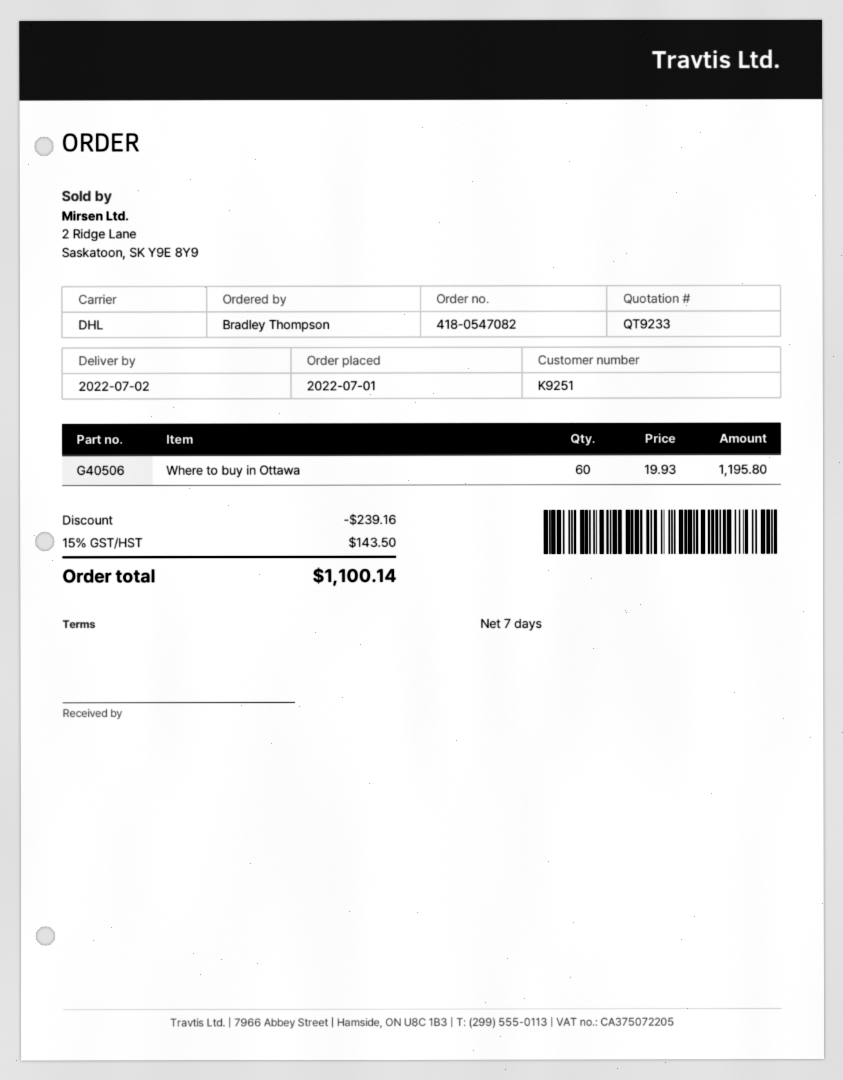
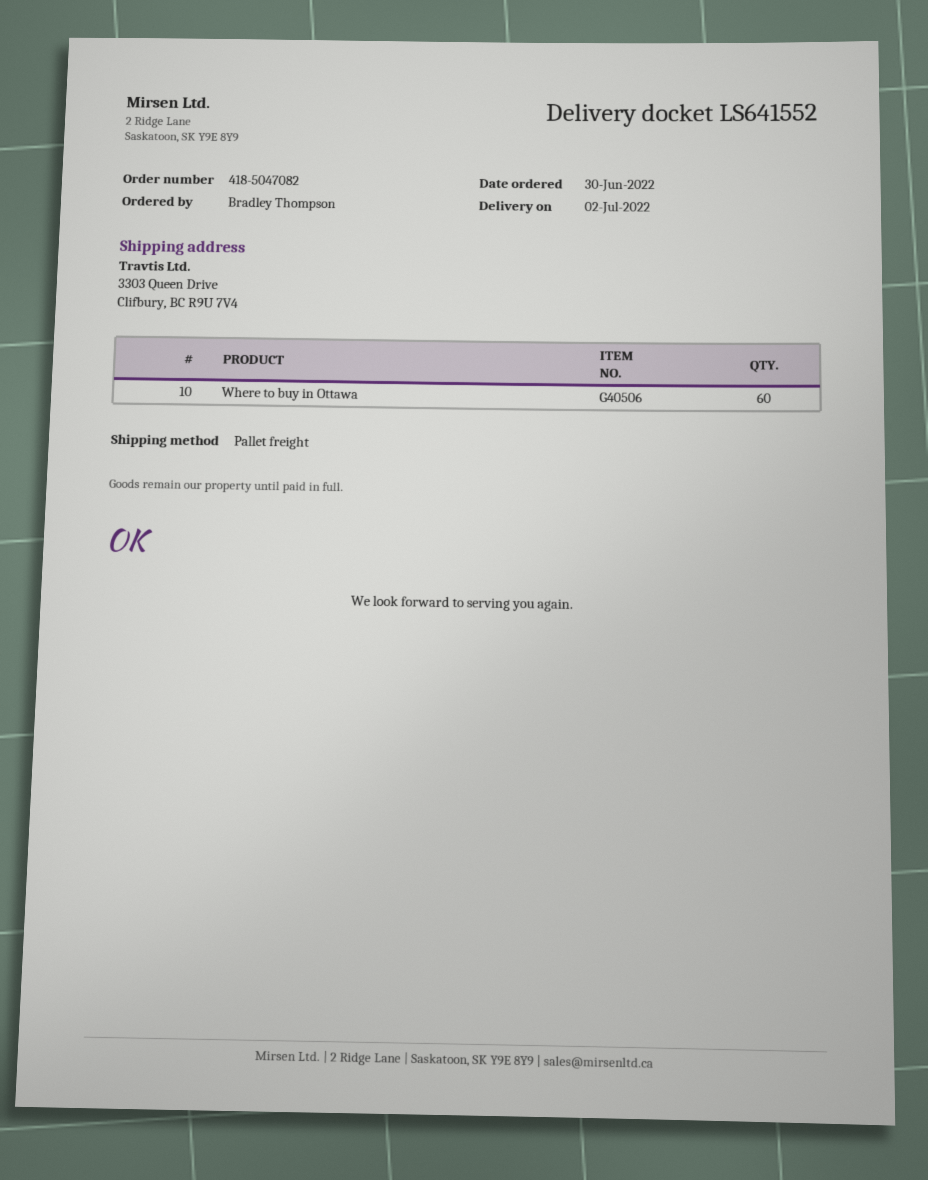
order number: 418-0547082 -> 418-5047082
order date: 2022-07-01 -> 2022-06-30
shipping method: DHL -> pallet freight

